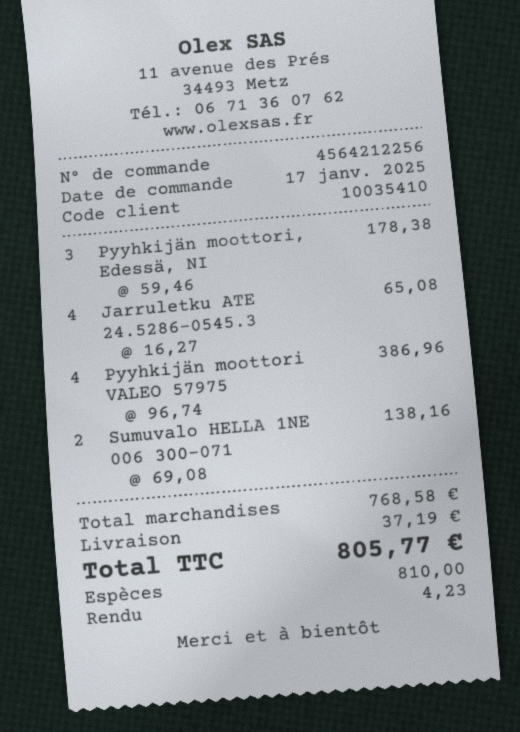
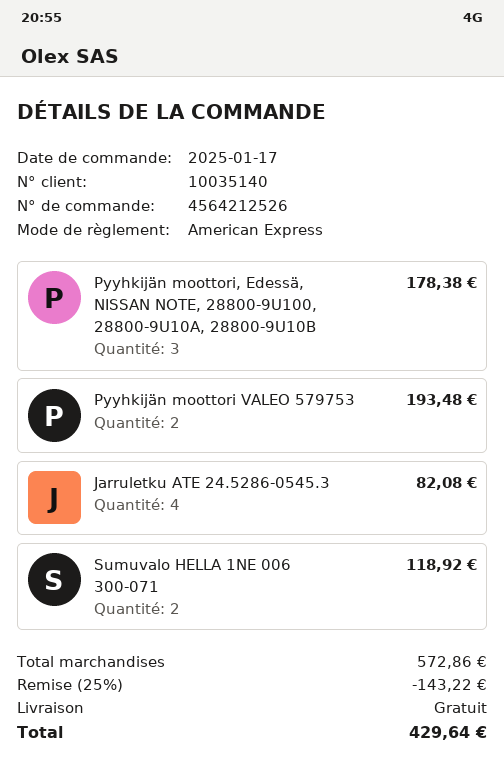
order number: 4564212256 -> 4564212526
customer number: 10035410 -> 10035140
payment method: cash -> American Express
Jarruletku ATE 24.5286-0545.3: 4 for 65.08 -> 4 for 82.08
Pyyhkijän moottori VALEO 57975: 4 for 386.96 -> 2 for 193.48
Sumuvalo HELLA 1NE 006 300-071: 2 for 138.16 -> 2 for 118.92
subtotal: 768.58 -> 572.86
discount: none -> 25% = 143.22
shipping: 37.19 -> 0.00
total: 805.77 -> 429.64

